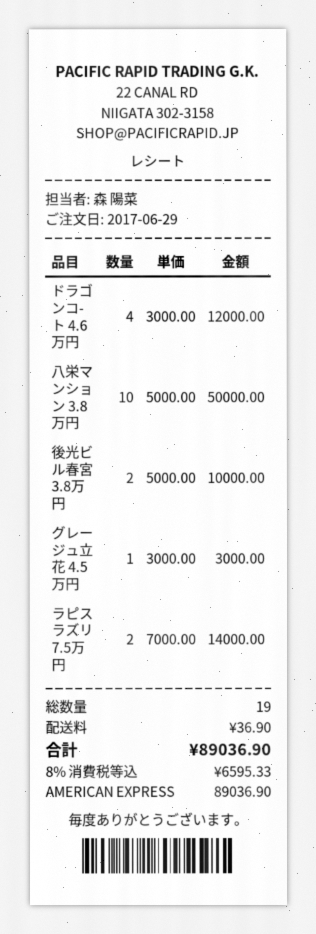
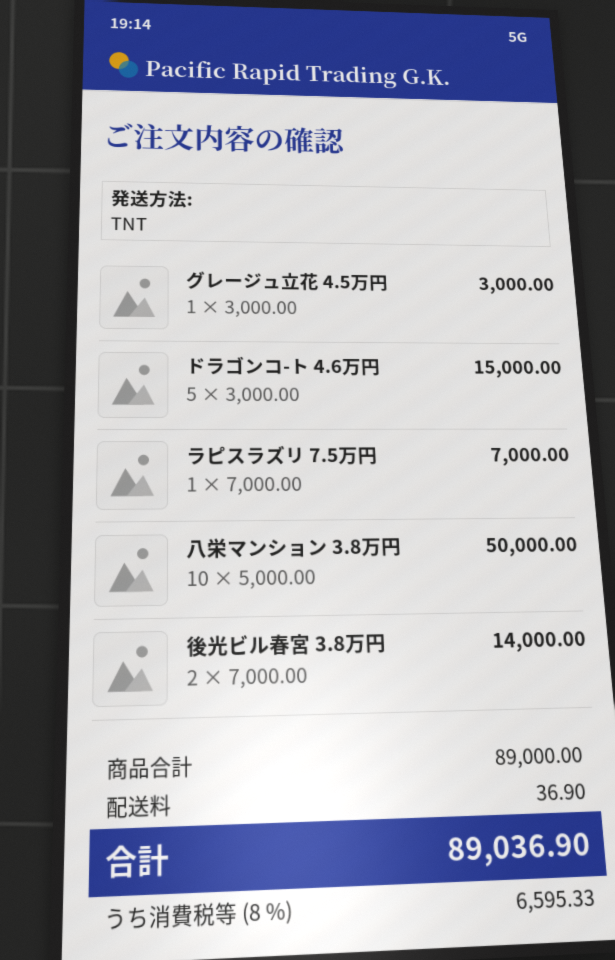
ドラゴンコ-ト 4.6万円: 4 x 3000.00 = 12000.00 -> 5 x 3000.00 = 15000.00
後光ビル春宮 3.8万円: 2 x 5000.00 = 10000.00 -> 2 x 7000.00 = 14000.00
ラピスラズリ 7.5万円: 2 x 7000.00 = 14000.00 -> 1 x 7000.00 = 7000.00

